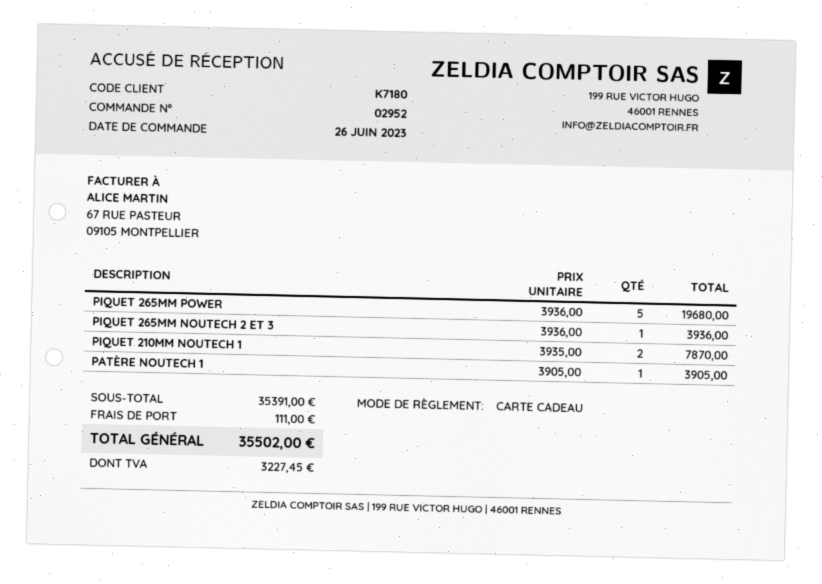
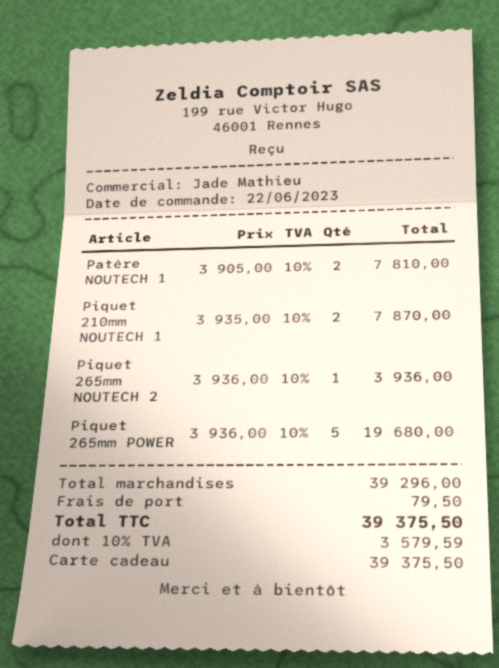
order date: 2023-06-26 -> 2023-06-22
PATÈRE NOUTECH 1: 1 x 3905.00 = 3905.00 -> 2 x 3905.00 = 7810.00
subtotal: 35391.00 -> 39296.00
shipping: 111.00 -> 79.50
tax: 3227.45 -> 3579.59
total: 35502.00 -> 39375.50

